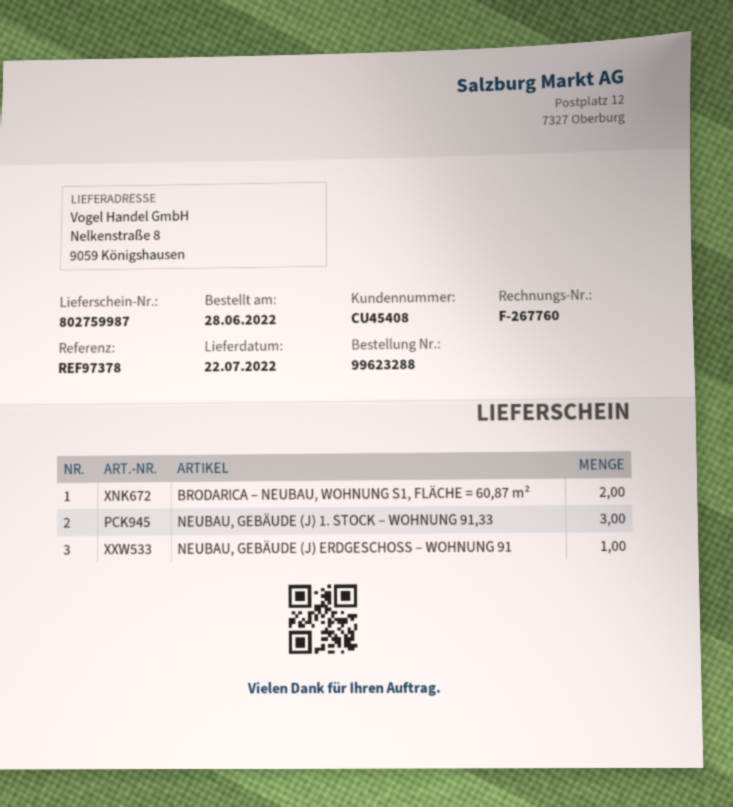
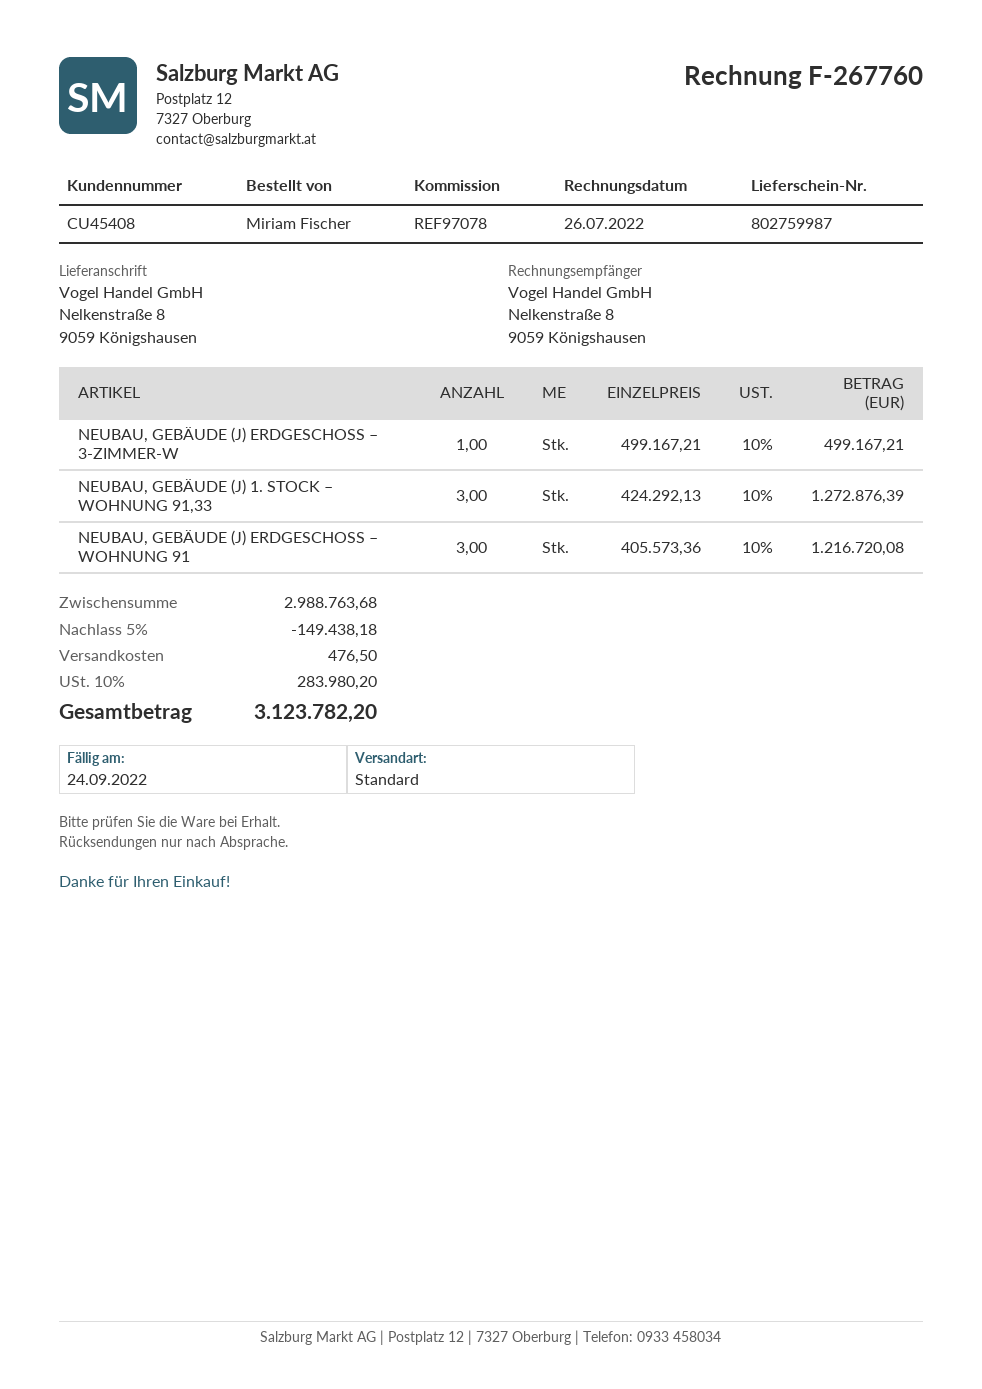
reference: REF97378 -> REF97078
BRODARICA – NEUBAU, WOHNUNG S1, FLÄCHE = 60,87 m²: 2 -> none
NEUBAU, GEBÄUDE (J) ERDGESCHOSS – WOHNUNG 91: 1 -> 3
NEUBAU, GEBÄUDE (J) ERDGESCHOSS – 3-ZIMMER-W: none -> 1

